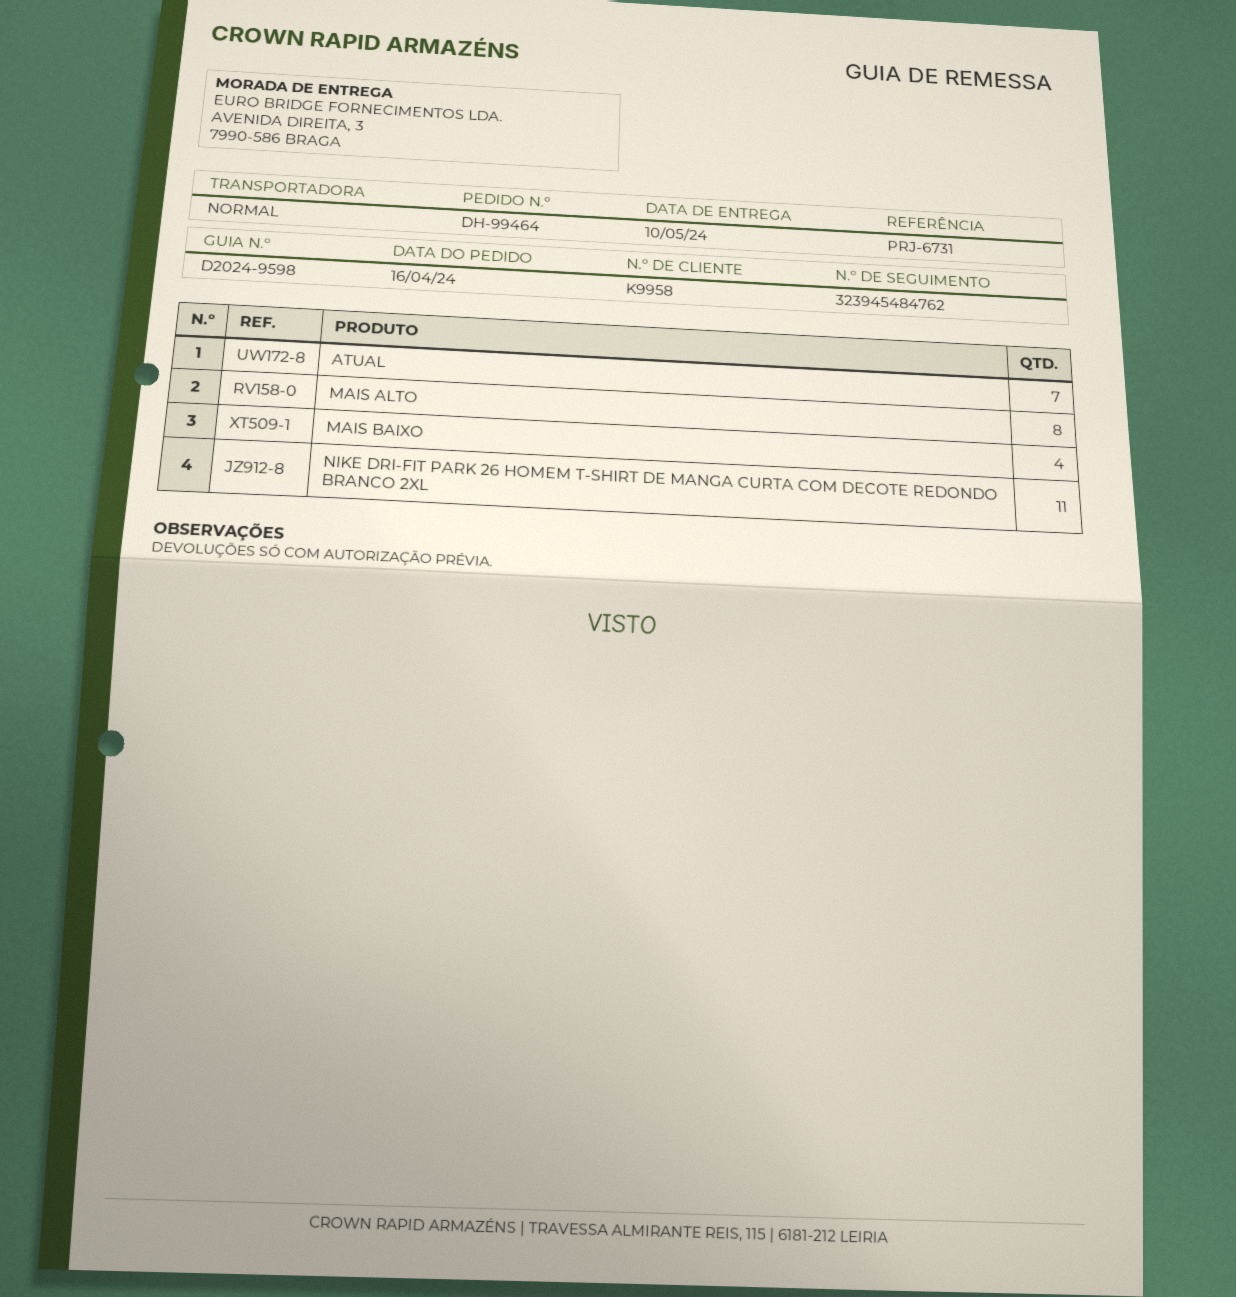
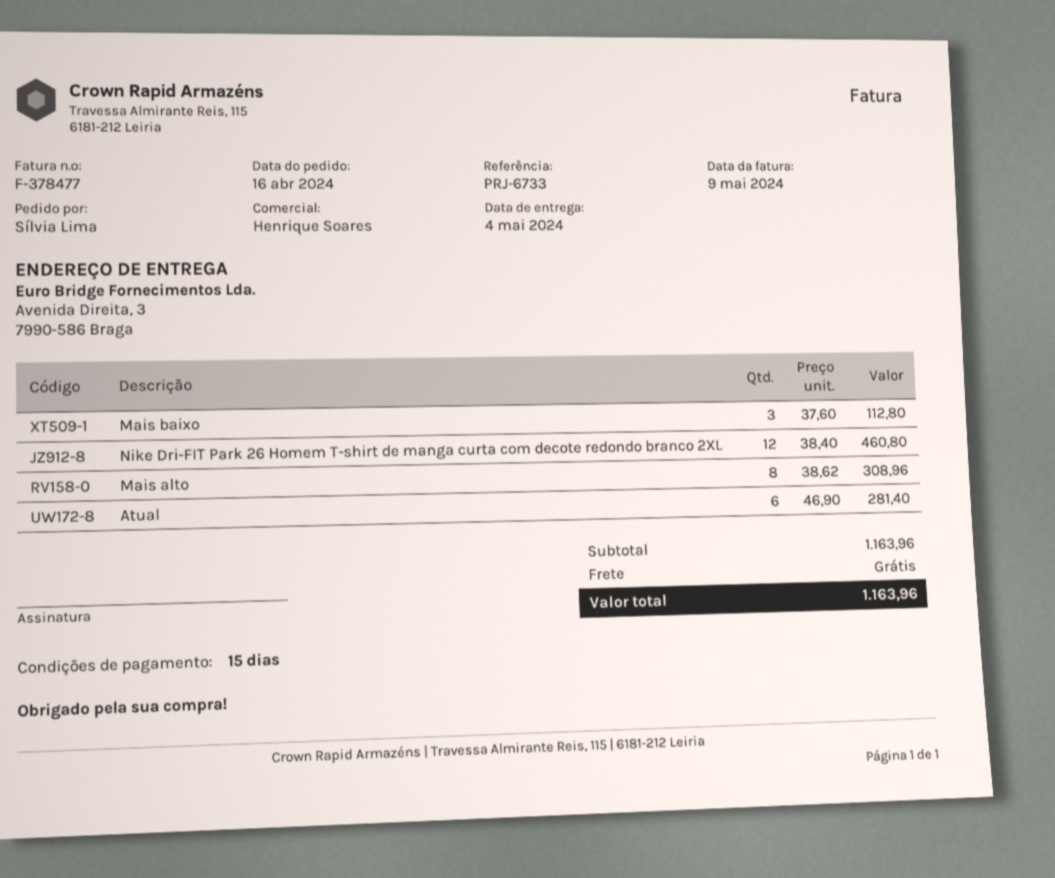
delivery date: 2024-05-10 -> 2024-05-04
reference: PRJ-6731 -> PRJ-6733
ATUAL: 7 -> 6
MAIS BAIXO: 4 -> 3
NIKE DRI-FIT PARK 26 HOMEM T-SHIRT DE MANGA CURTA COM DECOTE REDONDO BRANCO 2XL: 11 -> 12

